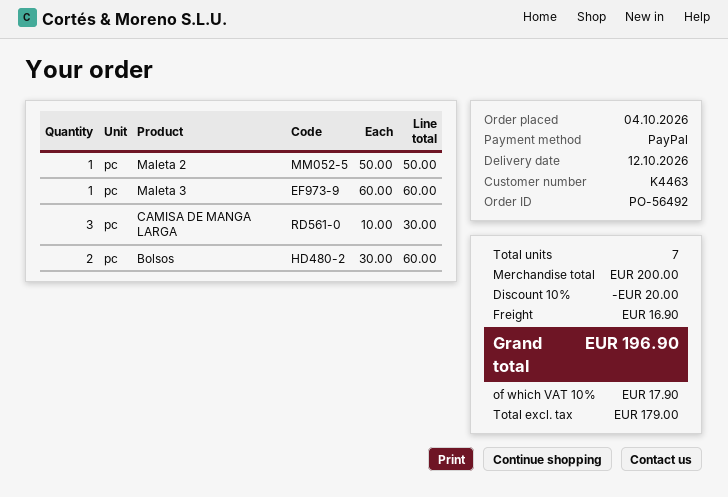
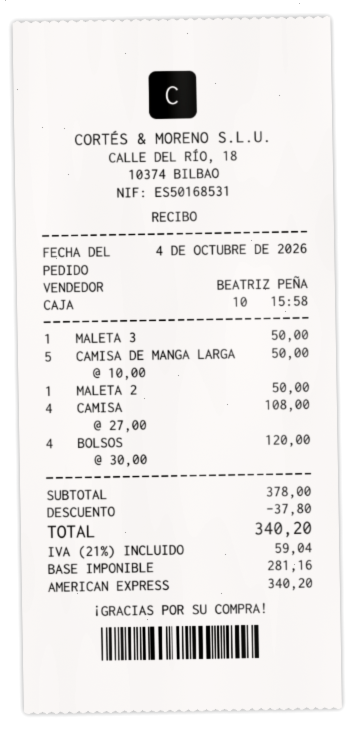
payment method: PayPal -> American Express
Maleta 3: 1 x 60.00 = 60.00 -> 1 x 50.00 = 50.00
CAMISA DE MANGA LARGA: 3 x 10.00 = 30.00 -> 5 x 10.00 = 50.00
Bolsos: 2 x 30.00 = 60.00 -> 4 x 30.00 = 120.00
CAMISA: none -> 4 x 27.00 = 108.00
subtotal: 200.00 -> 378.00
discount: 20.00 -> 37.80
shipping: 16.90 -> none
net: 179.00 -> 281.16
tax: 10% = 17.90 -> 21% = 59.04
total: 196.90 -> 340.20

